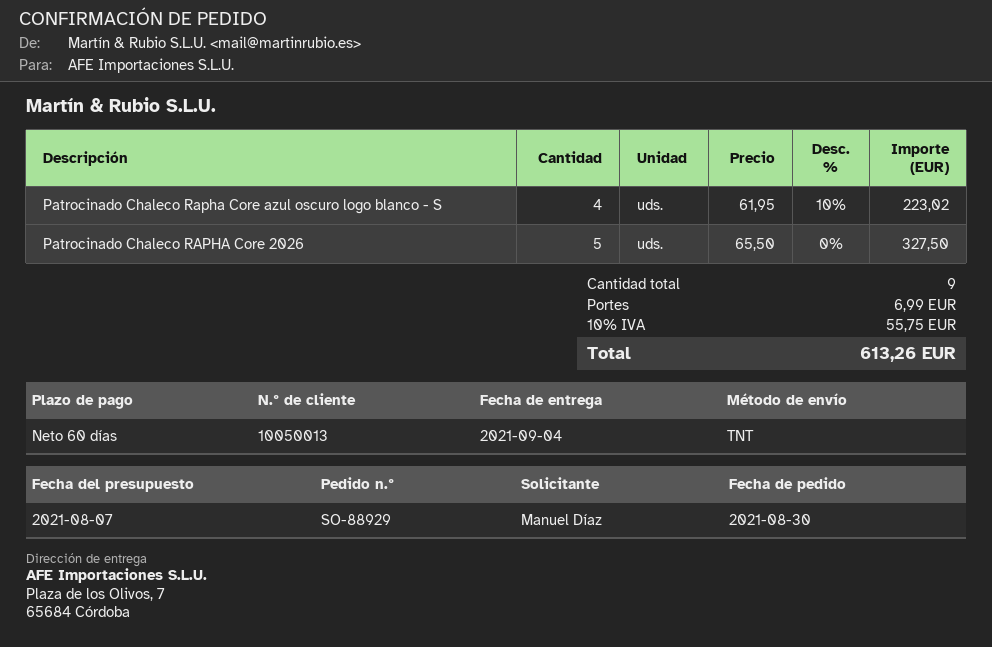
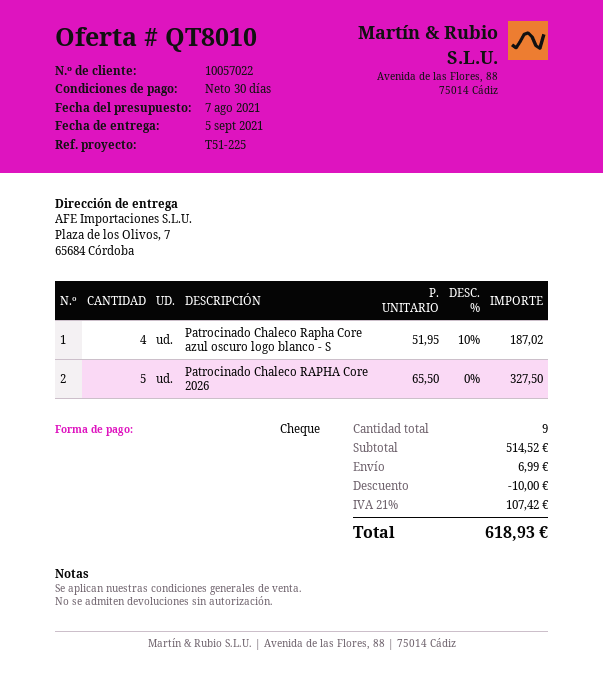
delivery date: 2021-09-04 -> 2021-09-05
payment terms: 60 days -> 30 days
customer number: 10050013 -> 10057022
Patrocinado Chaleco Rapha Core azul oscuro logo blanco - S: 4 x 61.95 - 10% = 223.02 -> 4 x 51.95 - 10% = 187.02
discount: none -> 10.00
tax: 10% = 55.75 -> 21% = 107.42
total: 613.26 -> 618.93

